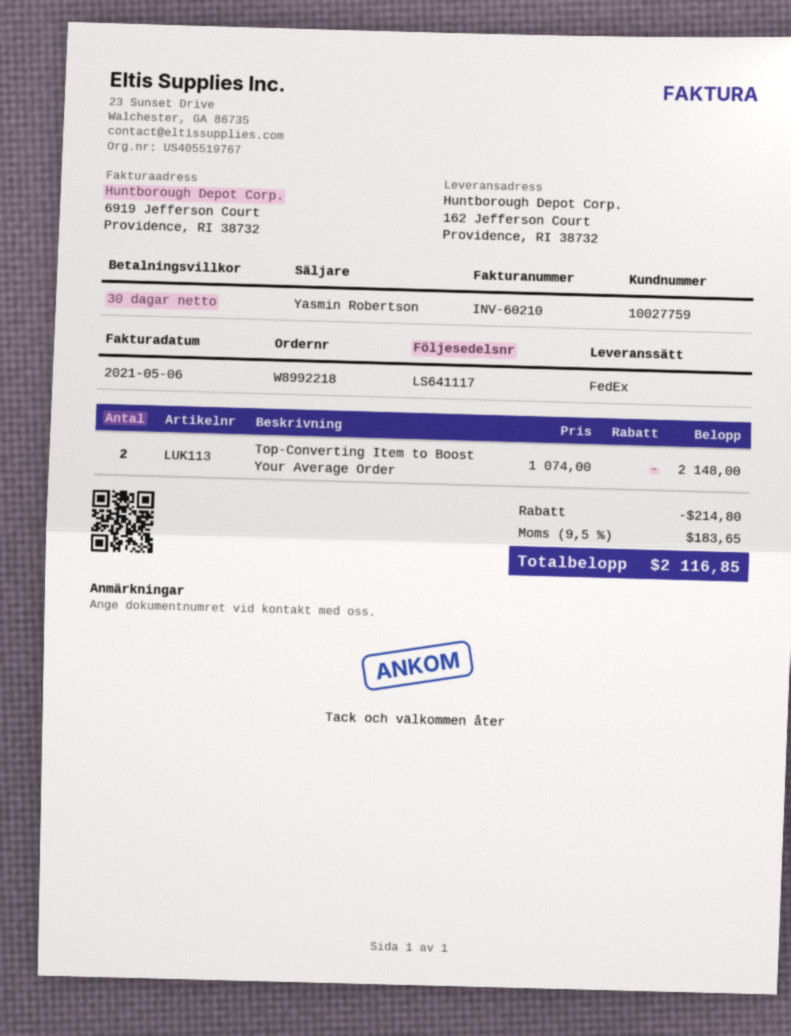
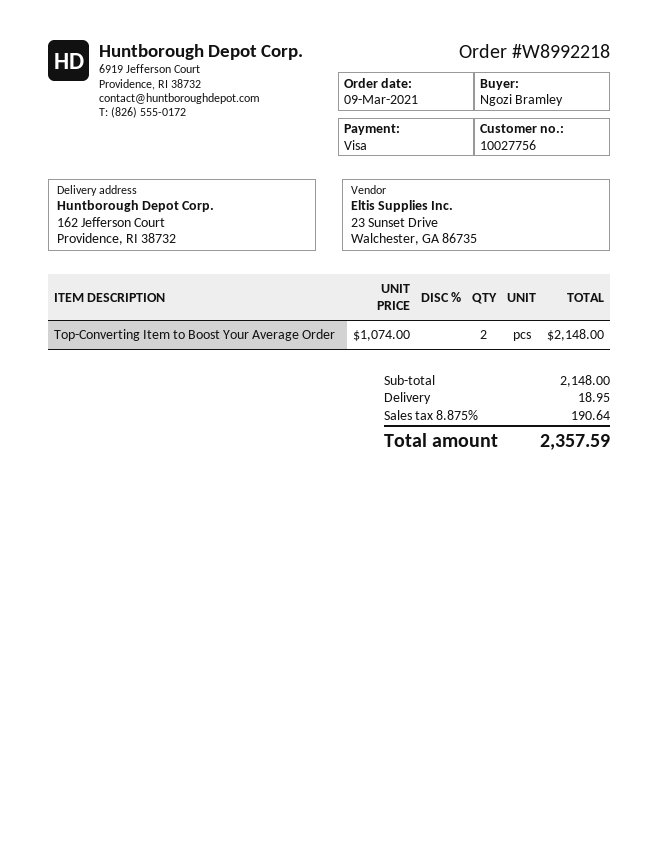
customer number: 10027759 -> 10027756
discount: 214.80 -> none
shipping: none -> 18.95
tax: 9.5% = 183.65 -> 8.875% = 190.64
total: 2116.85 -> 2357.59

